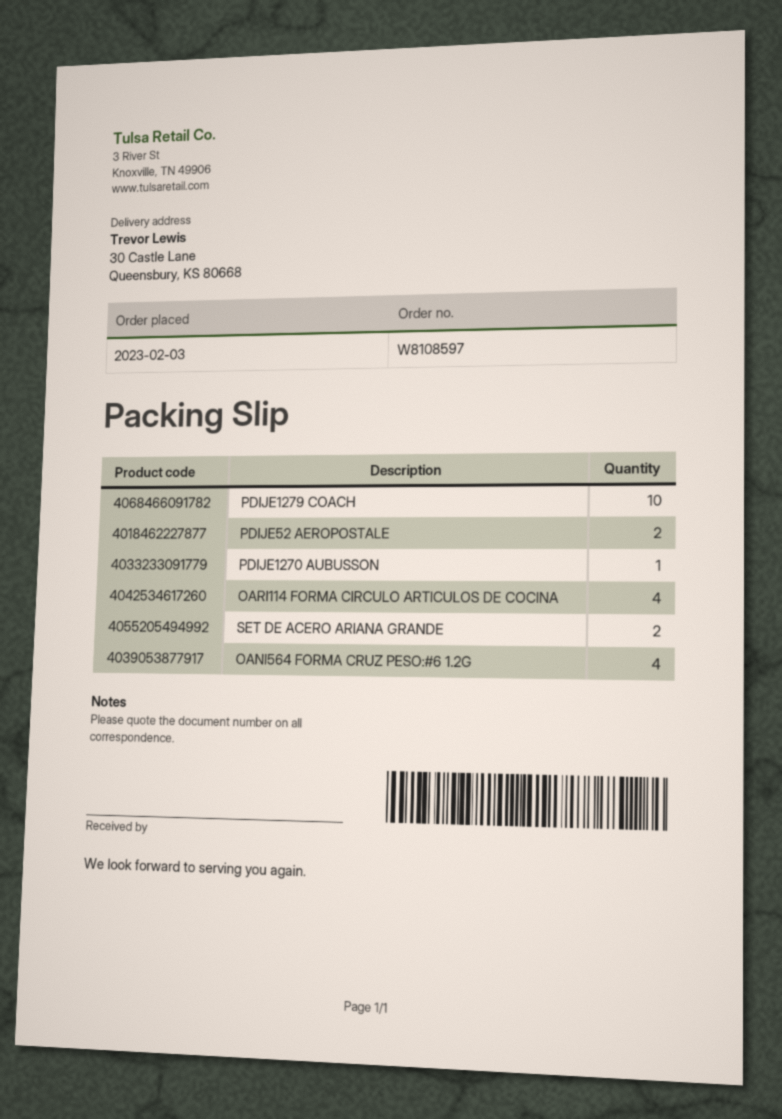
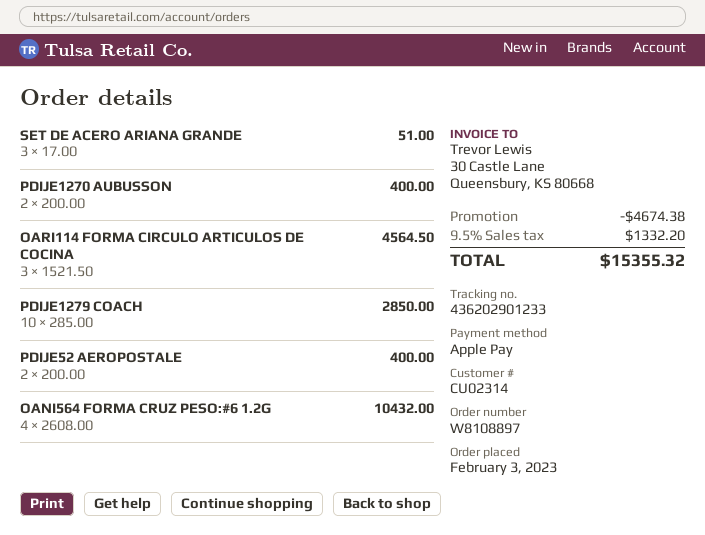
order number: W8108597 -> W8108897
PDIJE1270 AUBUSSON: 1 -> 2
OARI114 FORMA CIRCULO ARTICULOS DE COCINA: 4 -> 3
SET DE ACERO ARIANA GRANDE: 2 -> 3

